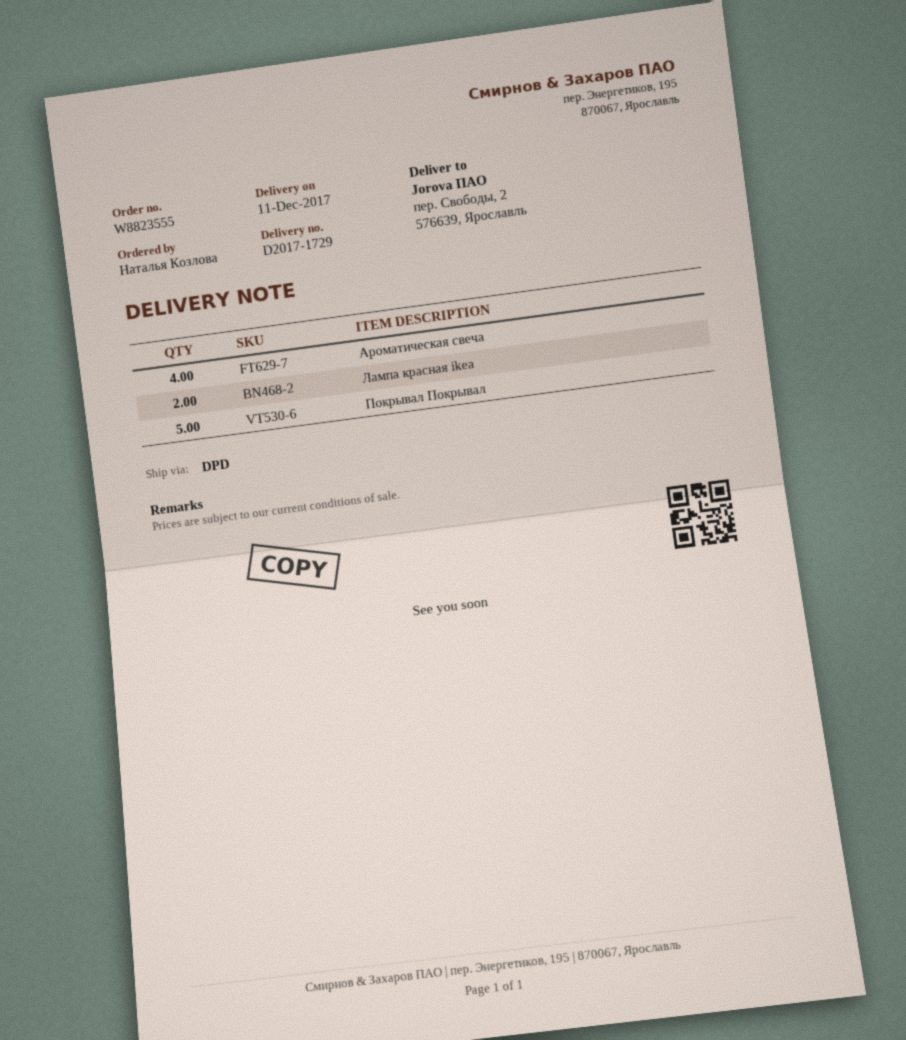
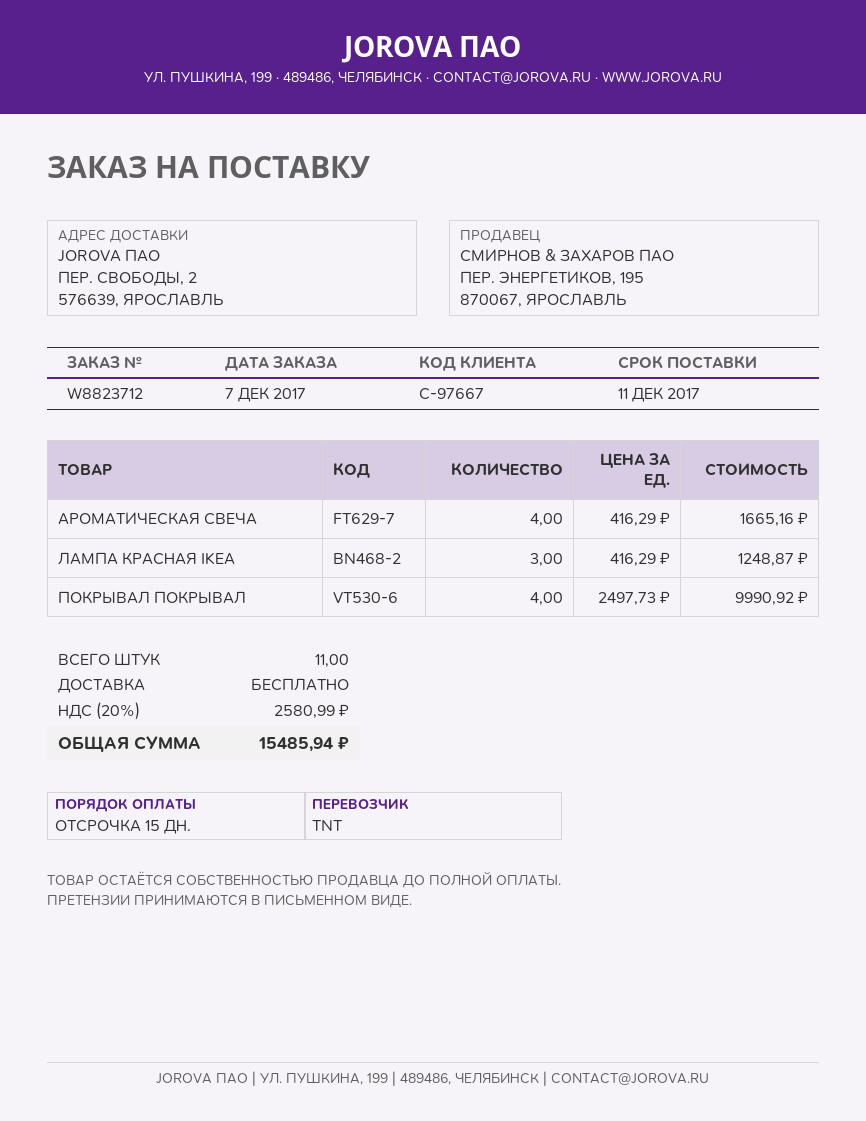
order number: W8823555 -> W8823712
shipping method: DPD -> TNT
Лампа красная ikea: 2 -> 3
Покрывал Покрывал: 5 -> 4

